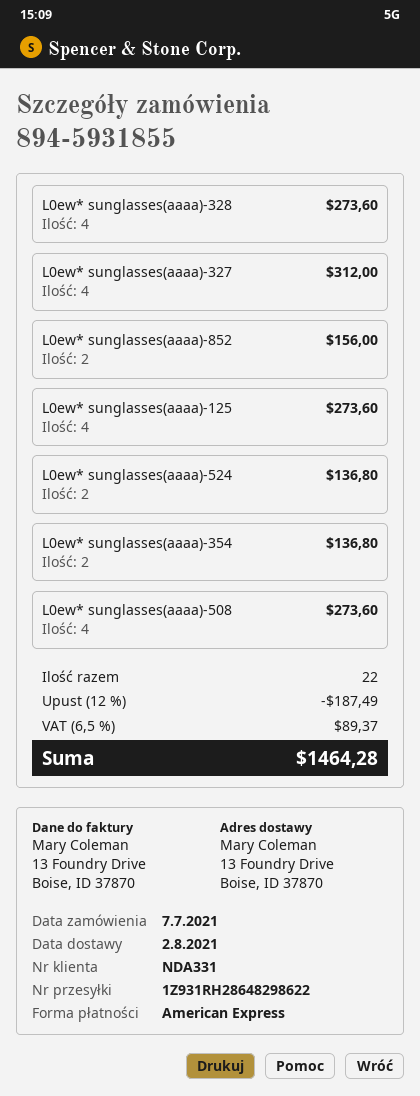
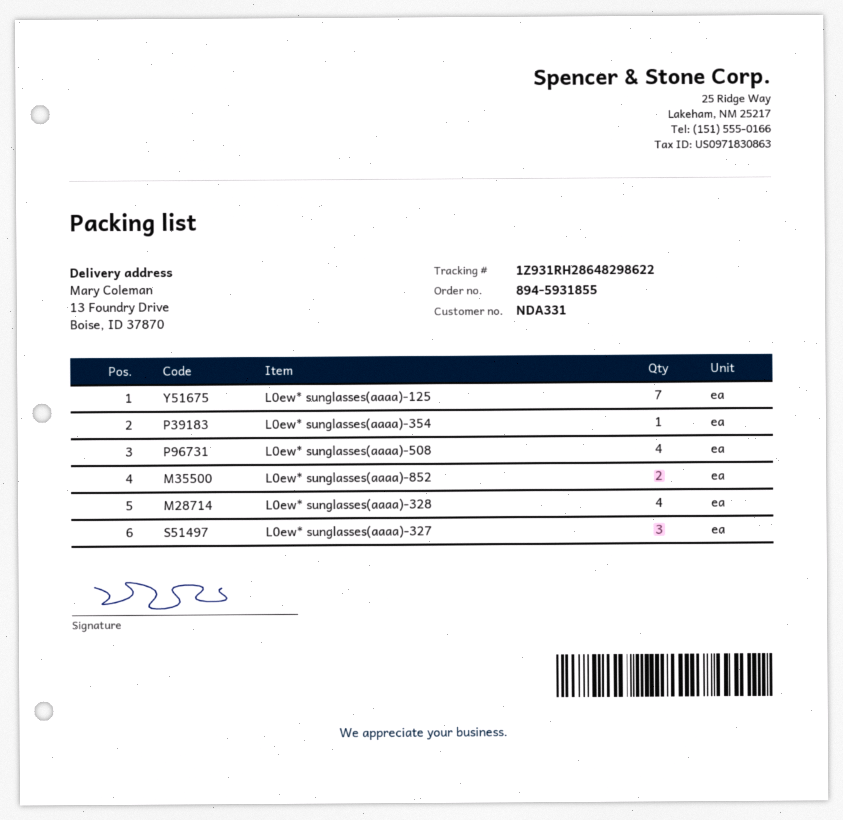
L0ew* sunglasses(aaaa)-327: 4 -> 3
L0ew* sunglasses(aaaa)-125: 4 -> 7
L0ew* sunglasses(aaaa)-524: 2 -> none
L0ew* sunglasses(aaaa)-354: 2 -> 1

